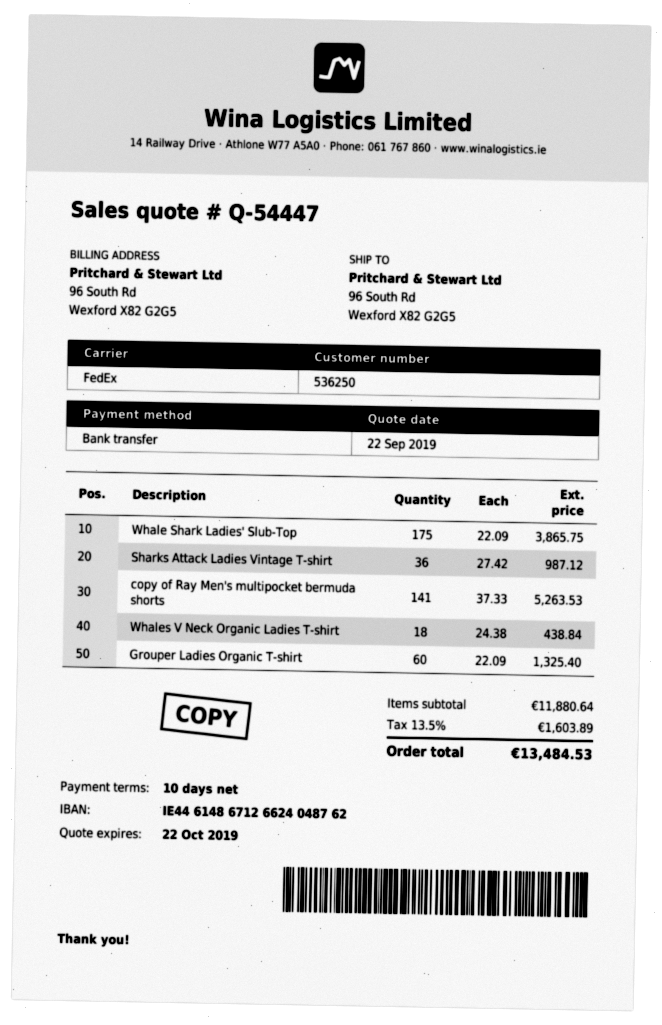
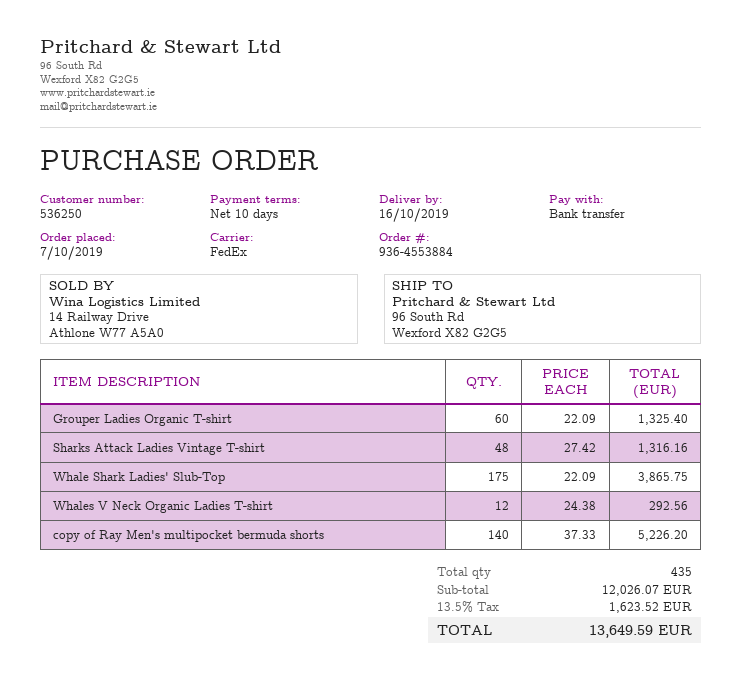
Sharks Attack Ladies Vintage T-shirt: 36 x 27.42 = 987.12 -> 48 x 27.42 = 1316.16
copy of Ray Men's multipocket bermuda shorts: 141 x 37.33 = 5263.53 -> 140 x 37.33 = 5226.20
Whales V Neck Organic Ladies T-shirt: 18 x 24.38 = 438.84 -> 12 x 24.38 = 292.56
subtotal: 11880.64 -> 12026.07
tax: 13.5% = 1603.89 -> 13.5% = 1623.52
total: 13484.53 -> 13649.59

